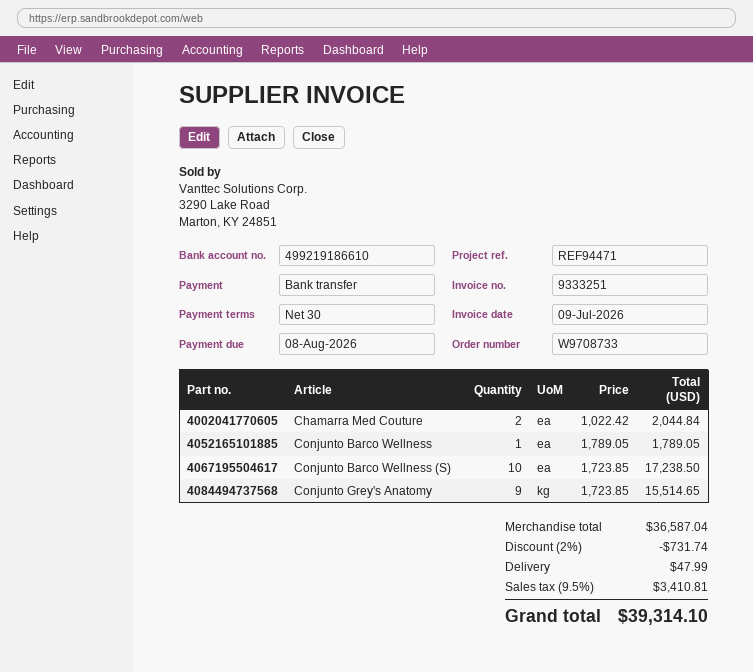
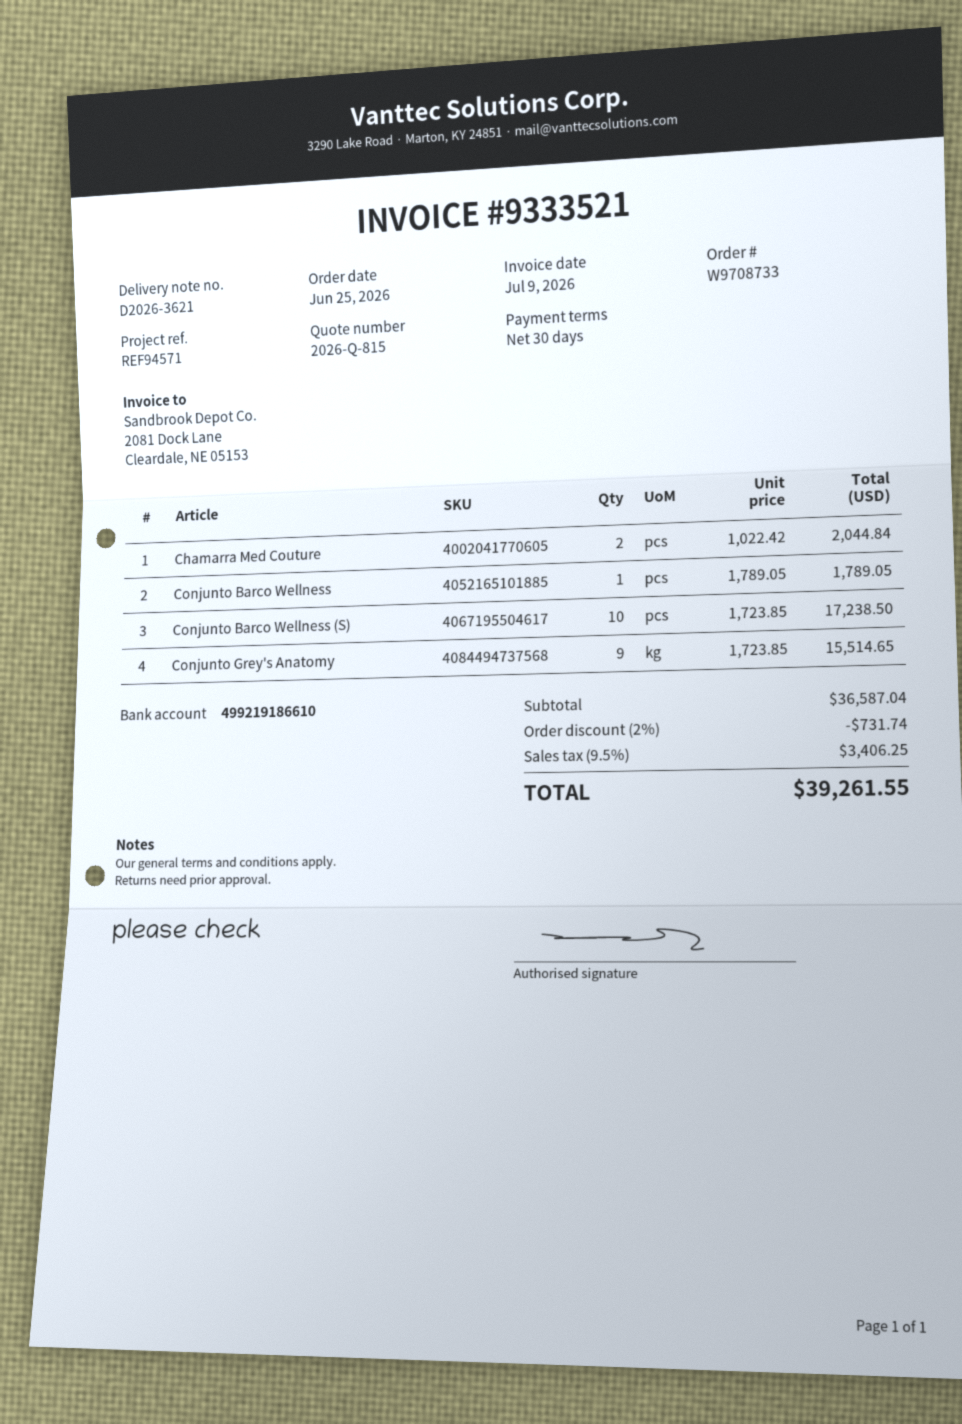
invoice number: 9333251 -> 9333521
reference: REF94471 -> REF94571
shipping: 47.99 -> none
tax: 9.5% = 3410.81 -> 9.5% = 3406.25
total: 39314.10 -> 39261.55

